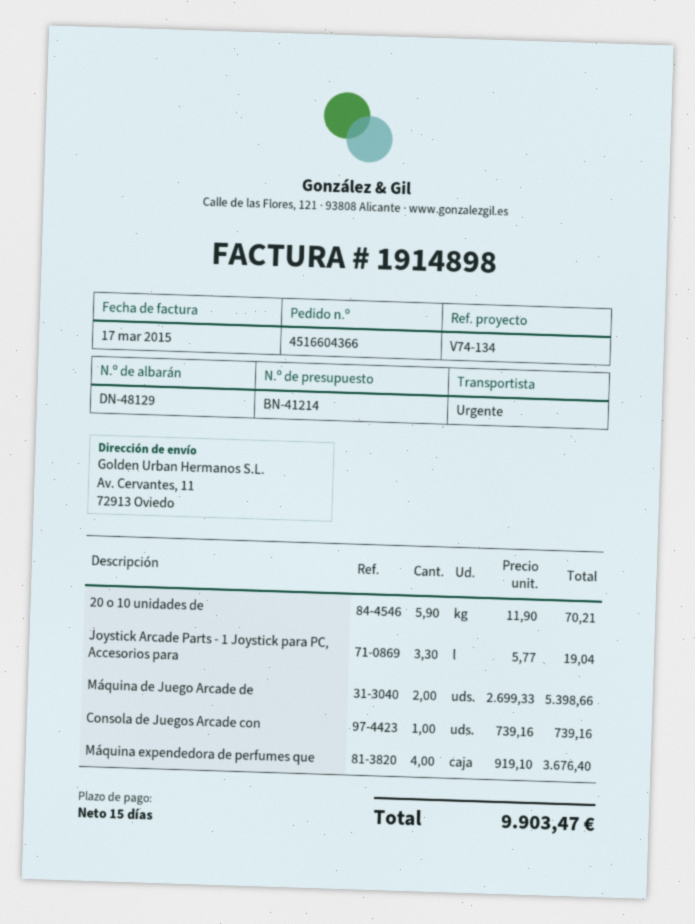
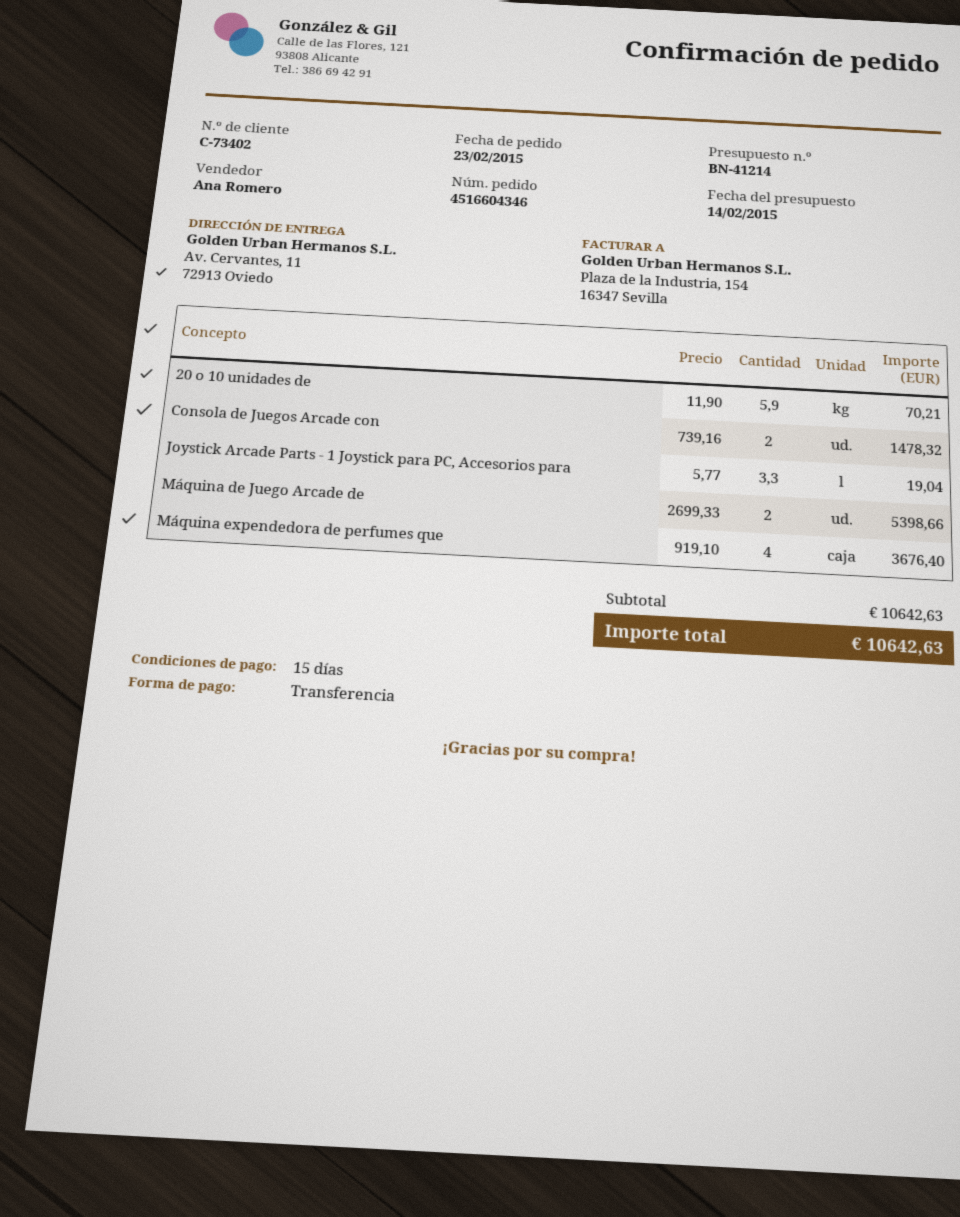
order number: 4516604366 -> 4516604346
Consola de Juegos Arcade con: 1 x 739.16 = 739.16 -> 2 x 739.16 = 1478.32
total: 9903.47 -> 10642.63

